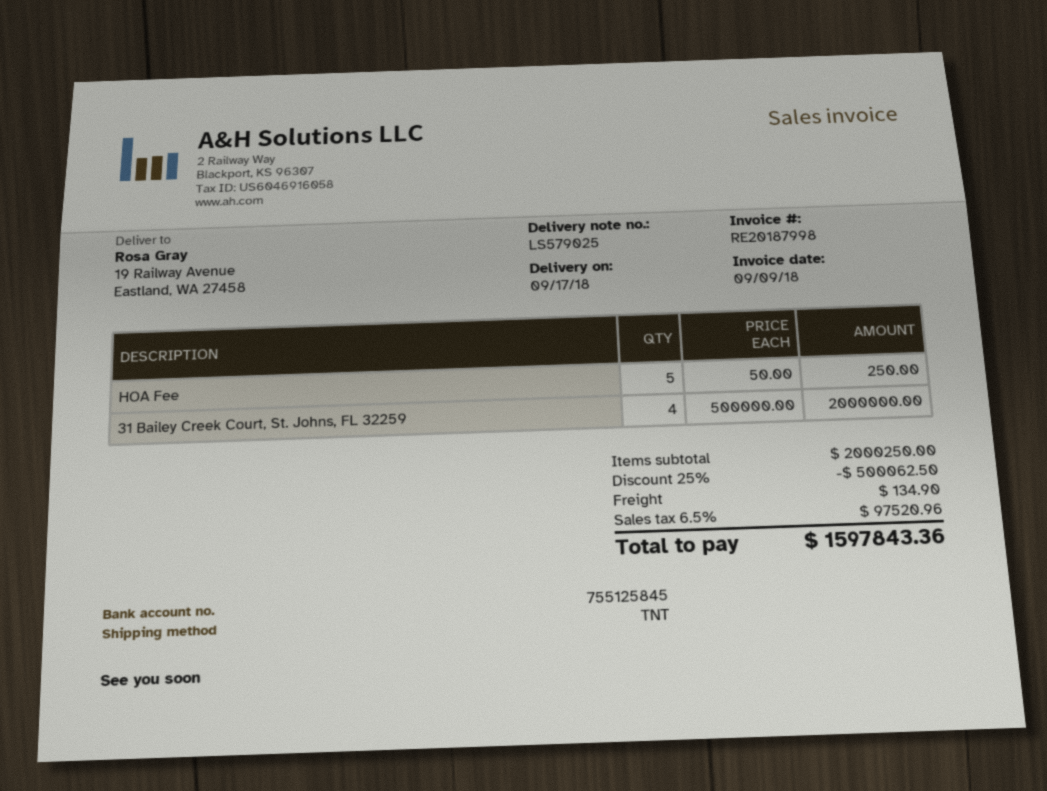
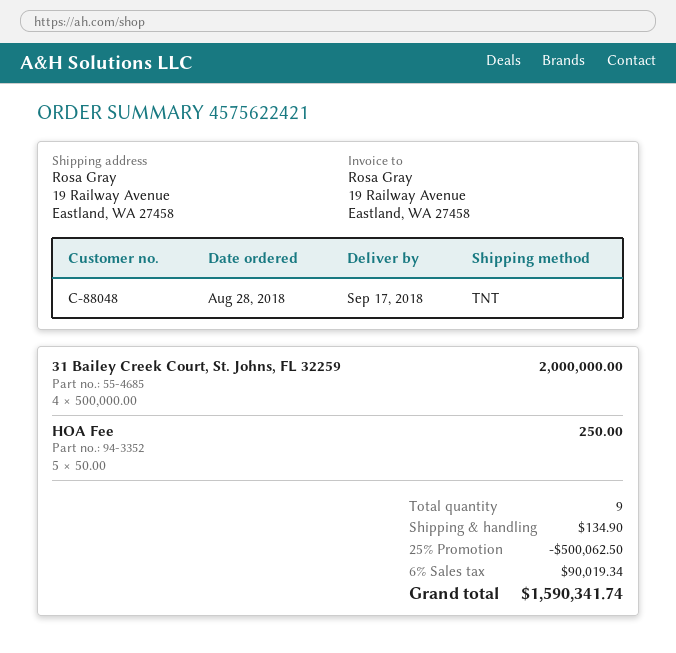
tax: 6.5% = 97520.96 -> 6% = 90019.34
total: 1597843.36 -> 1590341.74

